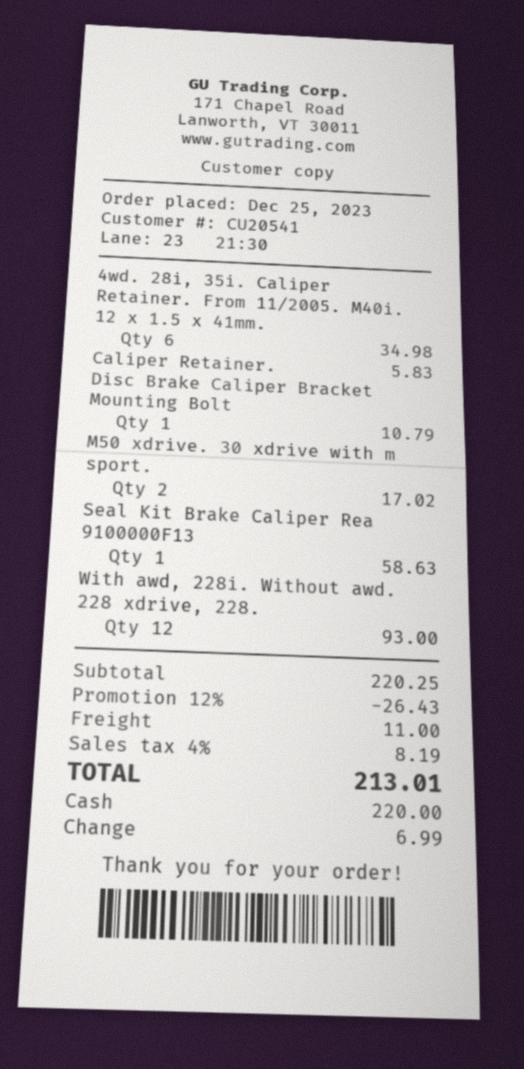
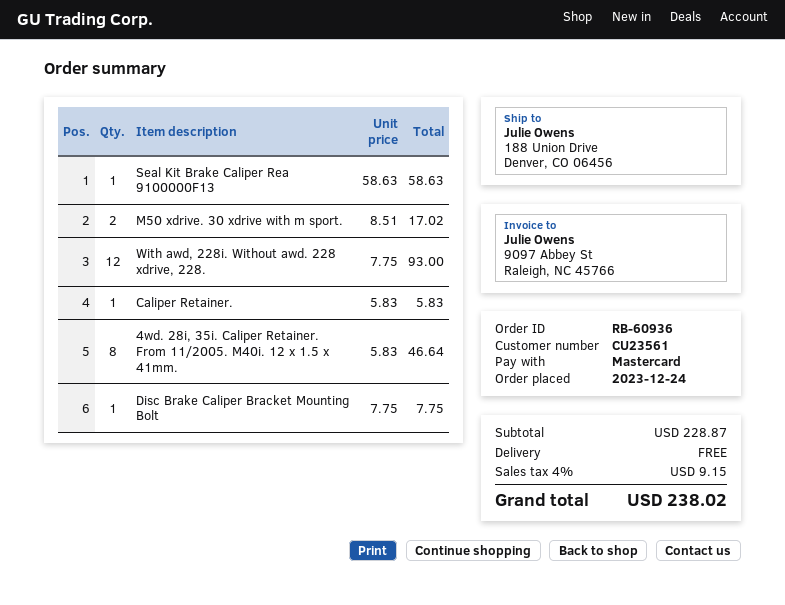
order date: 2023-12-25 -> 2023-12-24
customer number: CU20541 -> CU23561
payment method: cash -> Mastercard
4wd. 28i, 35i. Caliper Retainer. From 11/2005. M40i. 12 x 1.5 x 41mm.: 6 for 34.98 -> 8 for 46.64
Disc Brake Caliper Bracket Mounting Bolt: 1 for 10.79 -> 1 for 7.75
subtotal: 220.25 -> 228.87
discount: 12% = 26.43 -> none
shipping: 11.00 -> 0.00
tax: 4% = 8.19 -> 4% = 9.15
total: 213.01 -> 238.02

